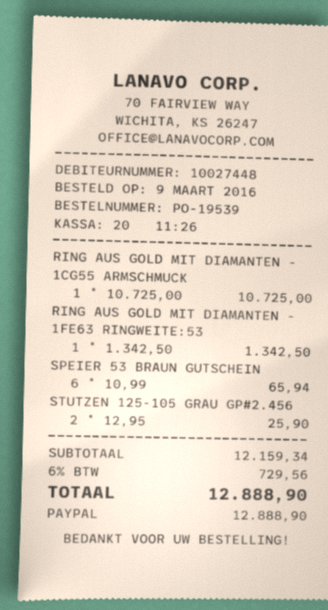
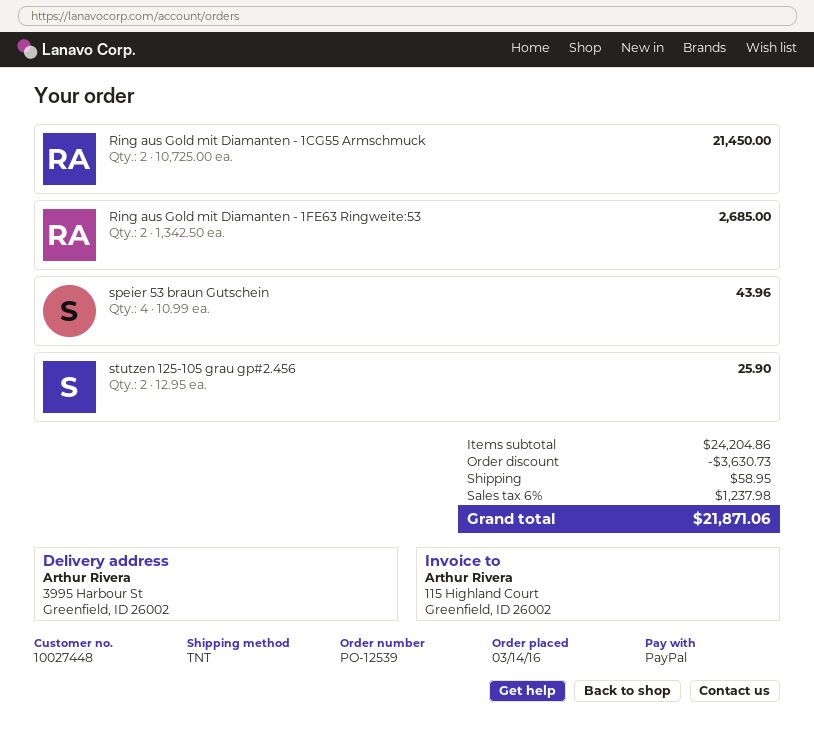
order number: PO-19539 -> PO-12539
order date: 2016-03-09 -> 2016-03-14
RING AUS GOLD MIT DIAMANTEN - 1CG55 ARMSCHMUCK: 1 x 10725.00 = 10725.00 -> 2 x 10725.00 = 21450.00
RING AUS GOLD MIT DIAMANTEN - 1FE63 RINGWEITE:53: 1 x 1342.50 = 1342.50 -> 2 x 1342.50 = 2685.00
SPEIER 53 BRAUN GUTSCHEIN: 6 x 10.99 = 65.94 -> 4 x 10.99 = 43.96
subtotal: 12159.34 -> 24204.86
discount: none -> 3630.73
shipping: none -> 58.95
tax: 6% = 729.56 -> 6% = 1237.98
total: 12888.90 -> 21871.06

